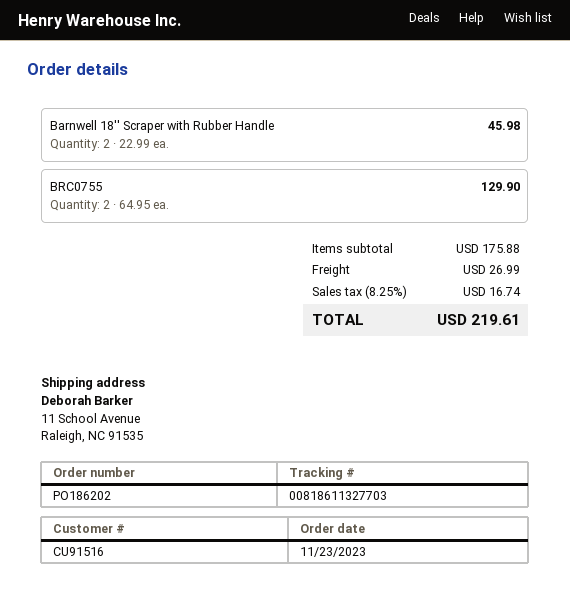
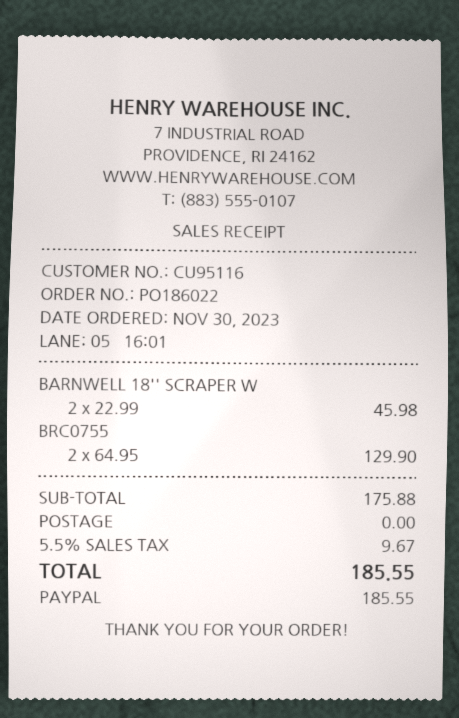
order number: PO186202 -> PO186022
order date: 2023-11-23 -> 2023-11-30
customer number: CU91516 -> CU95116
shipping: 26.99 -> 0.00
tax: 8.25% = 16.74 -> 5.5% = 9.67
total: 219.61 -> 185.55

